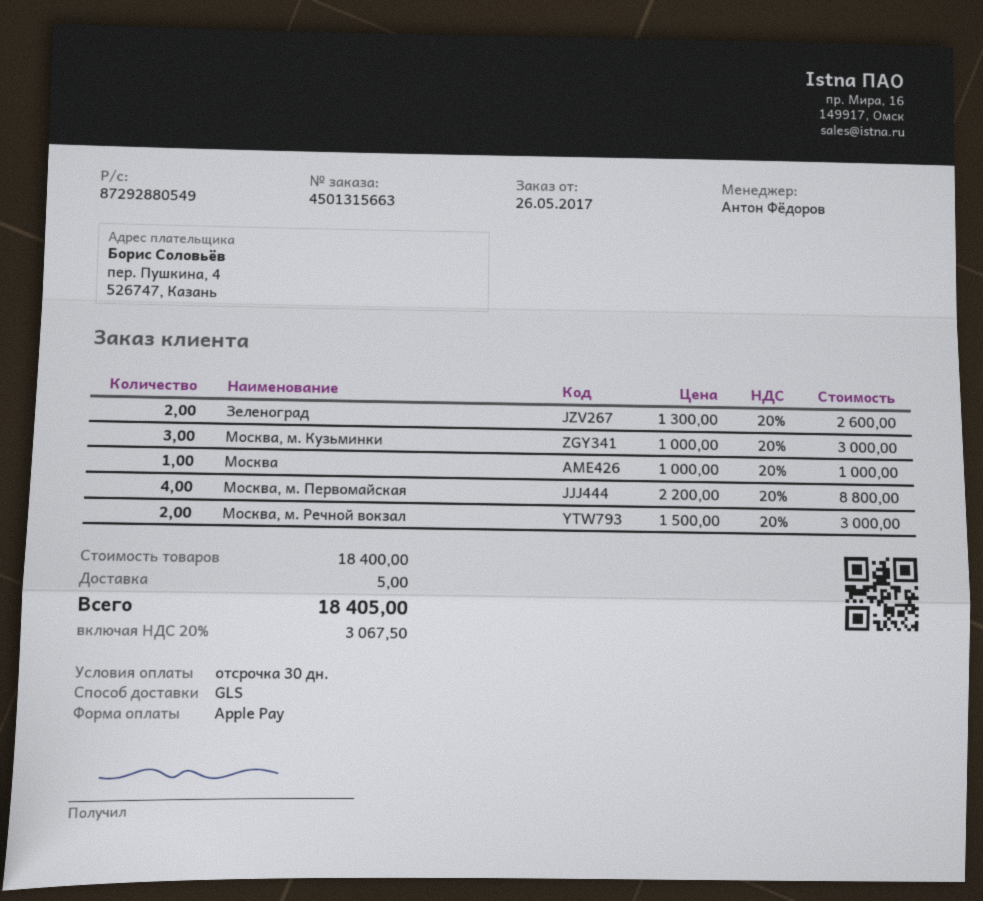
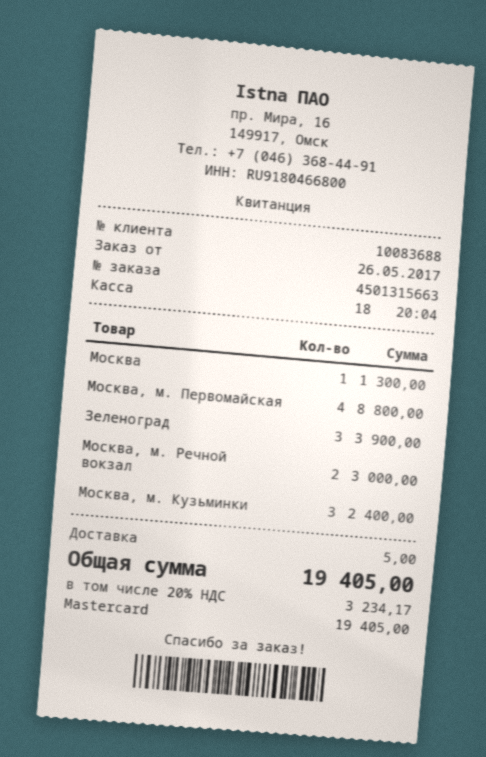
payment method: Apple Pay -> Mastercard
Зеленоград: 2 for 2600.00 -> 3 for 3900.00
Москва, м. Кузьминки: 3 for 3000.00 -> 3 for 2400.00
Москва: 1 for 1000.00 -> 1 for 1300.00
tax: 20% = 3067.50 -> 20% = 3234.17
total: 18405.00 -> 19405.00

